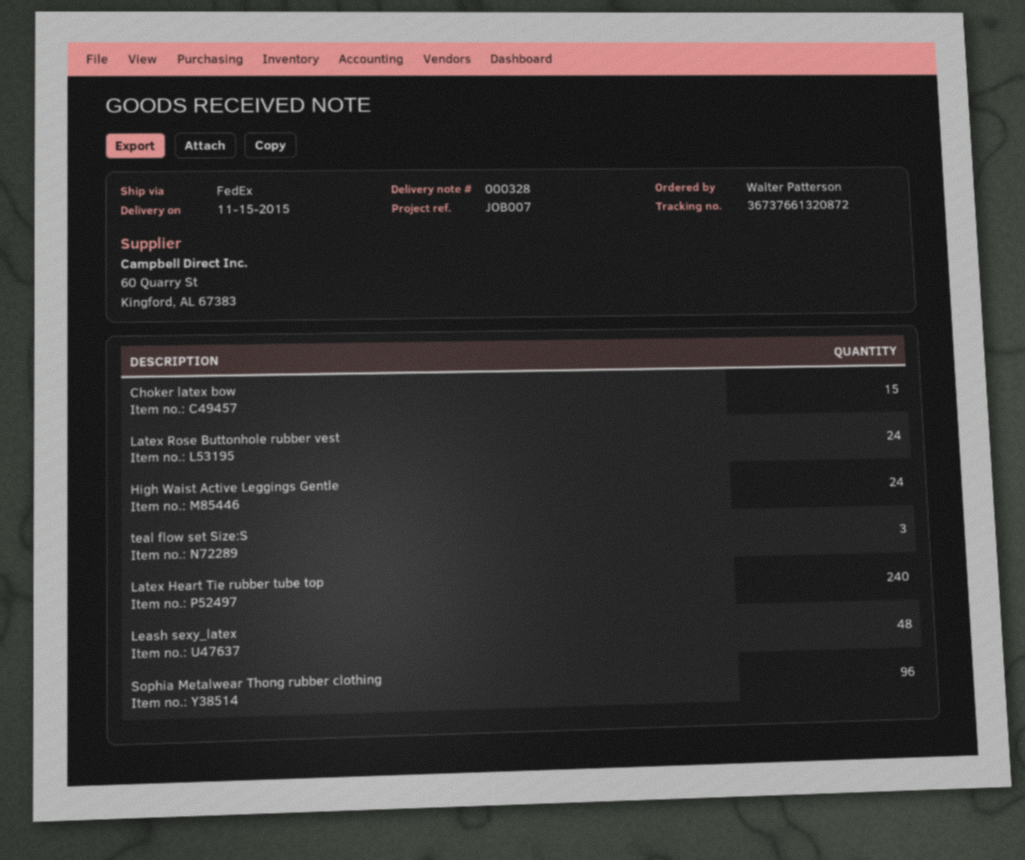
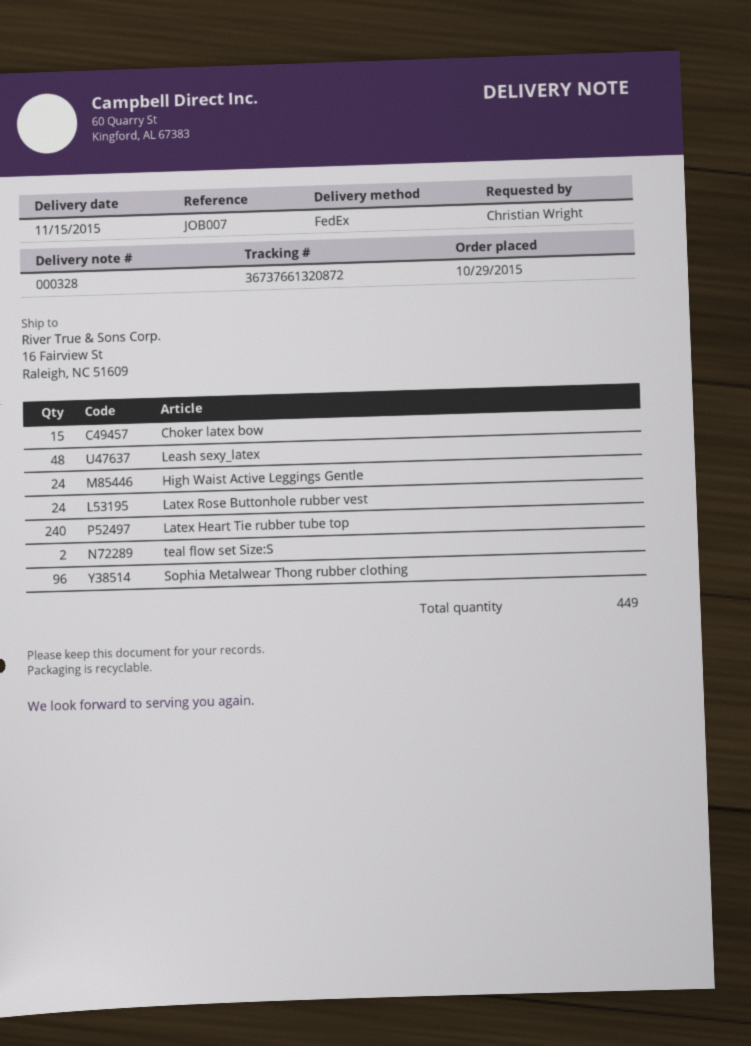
ordered by: Walter Patterson -> Christian Wright
teal flow set Size:S: 3 -> 2

